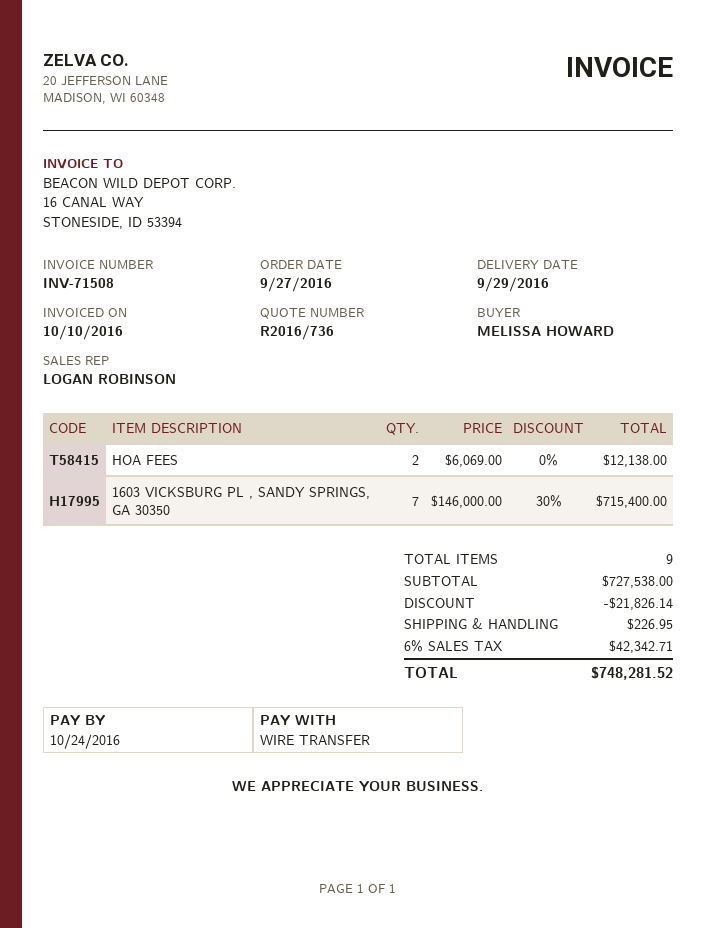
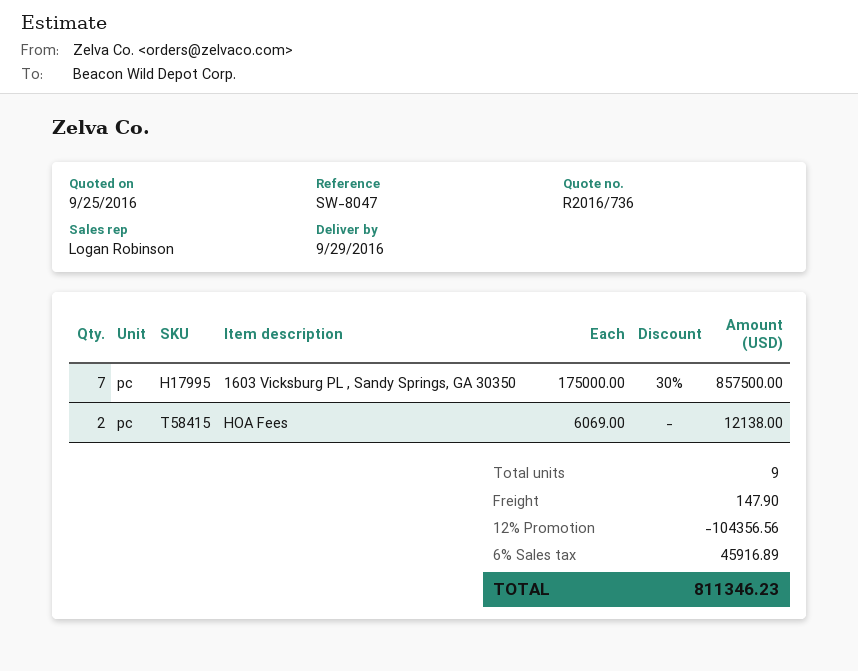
1603 VICKSBURG PL , SANDY SPRINGS, GA 30350: 7 x 146000.00 - 30% = 715400.00 -> 7 x 175000.00 - 30% = 857500.00
discount: 21826.14 -> 104356.56
shipping: 226.95 -> 147.90
tax: 6% = 42342.71 -> 6% = 45916.89
total: 748281.52 -> 811346.23

